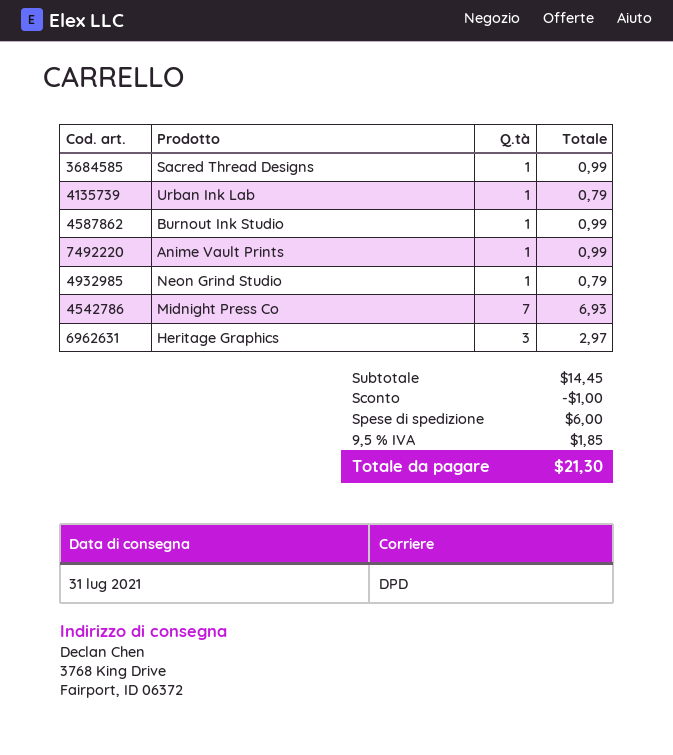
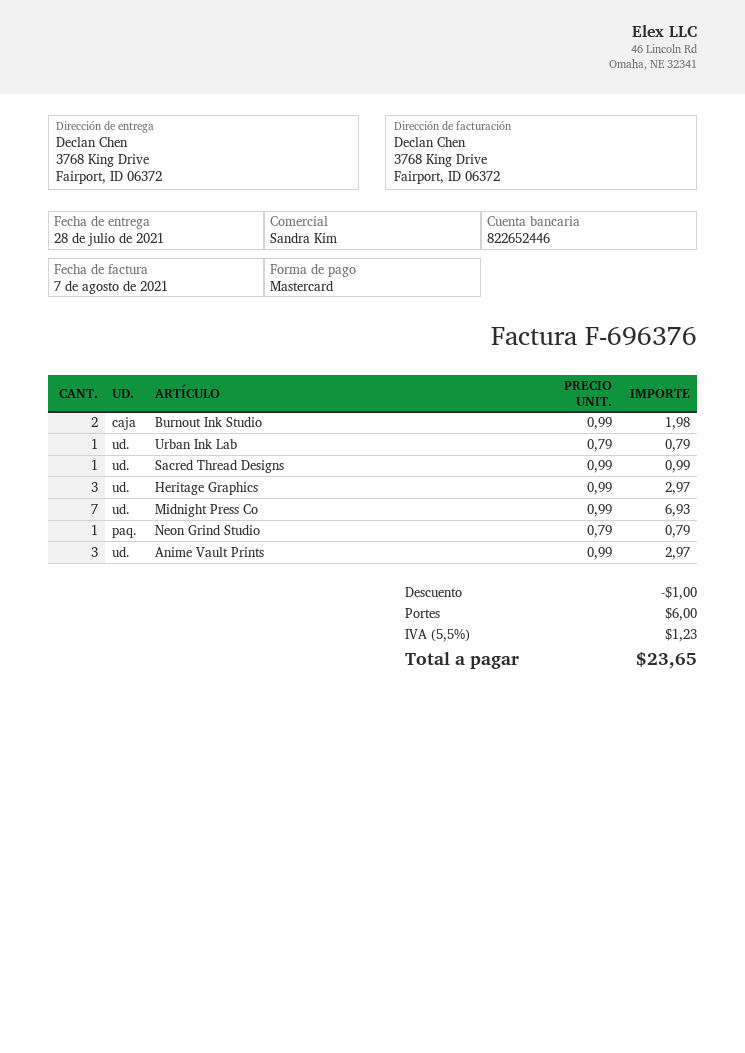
delivery date: 2021-07-31 -> 2021-07-28
Burnout Ink Studio: 1 for 0.99 -> 2 for 1.98
Anime Vault Prints: 1 for 0.99 -> 3 for 2.97
tax: 9.5% = 1.85 -> 5.5% = 1.23
total: 21.30 -> 23.65

